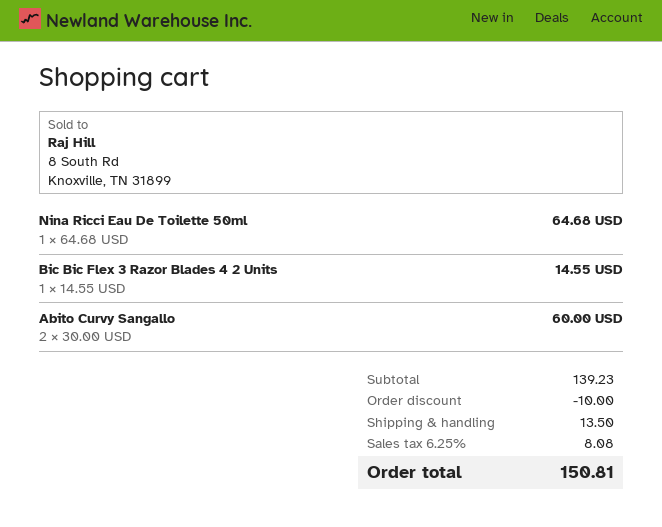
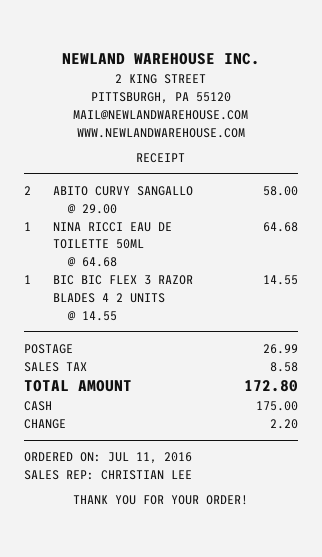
Abito Curvy Sangallo: 2 x 30.00 = 60.00 -> 2 x 29.00 = 58.00
discount: 10.00 -> none
shipping: 13.50 -> 26.99
tax: 8.08 -> 8.58
total: 150.81 -> 172.80

